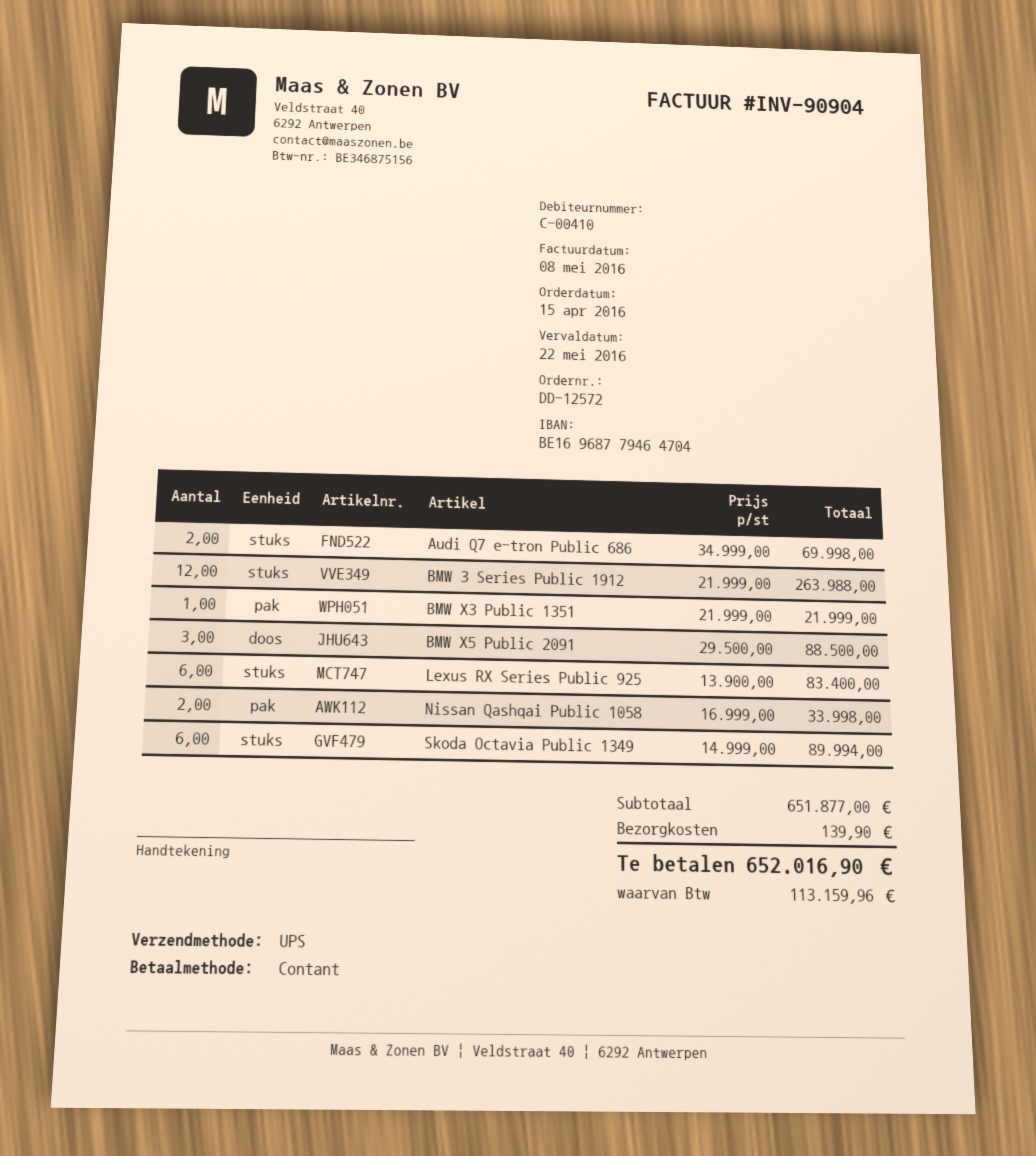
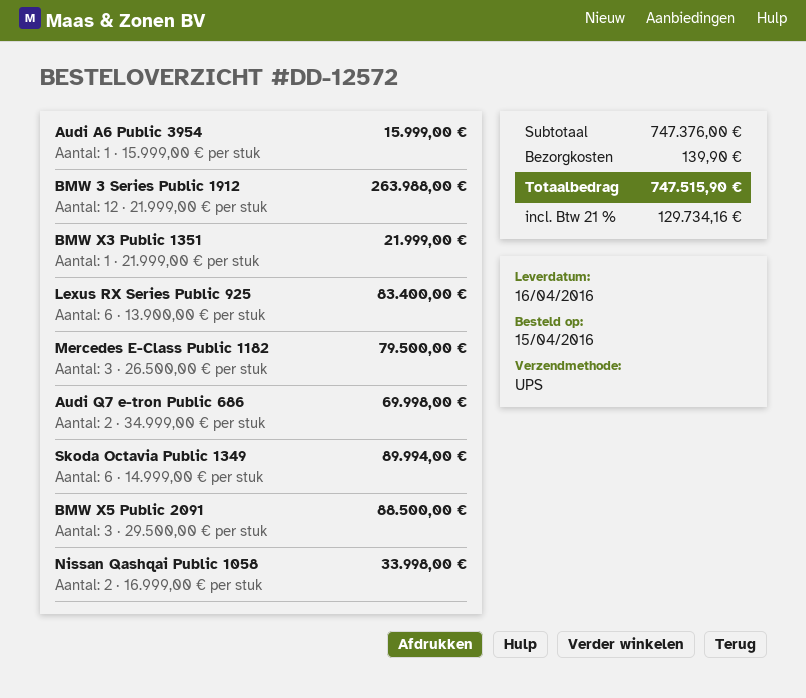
Audi A6 Public 3954: none -> 1 x 15999.00 = 15999.00
Mercedes E-Class Public 1182: none -> 3 x 26500.00 = 79500.00
subtotal: 651877.00 -> 747376.00
tax: 113159.96 -> 129734.16
total: 652016.90 -> 747515.90

